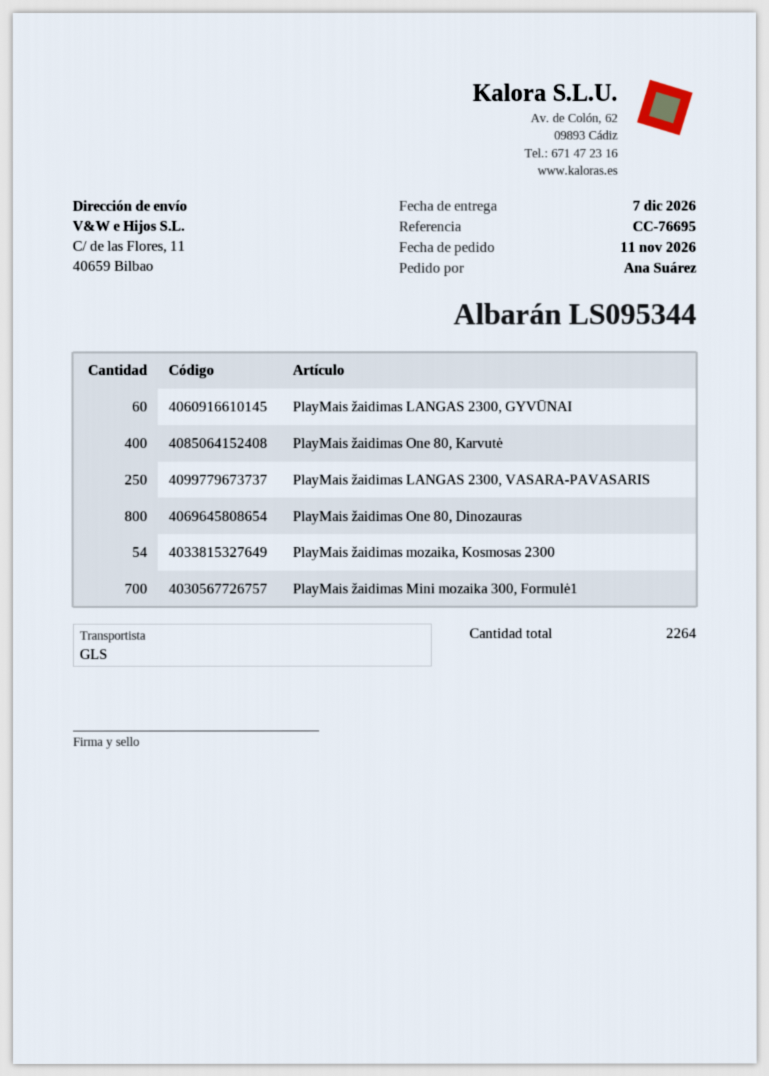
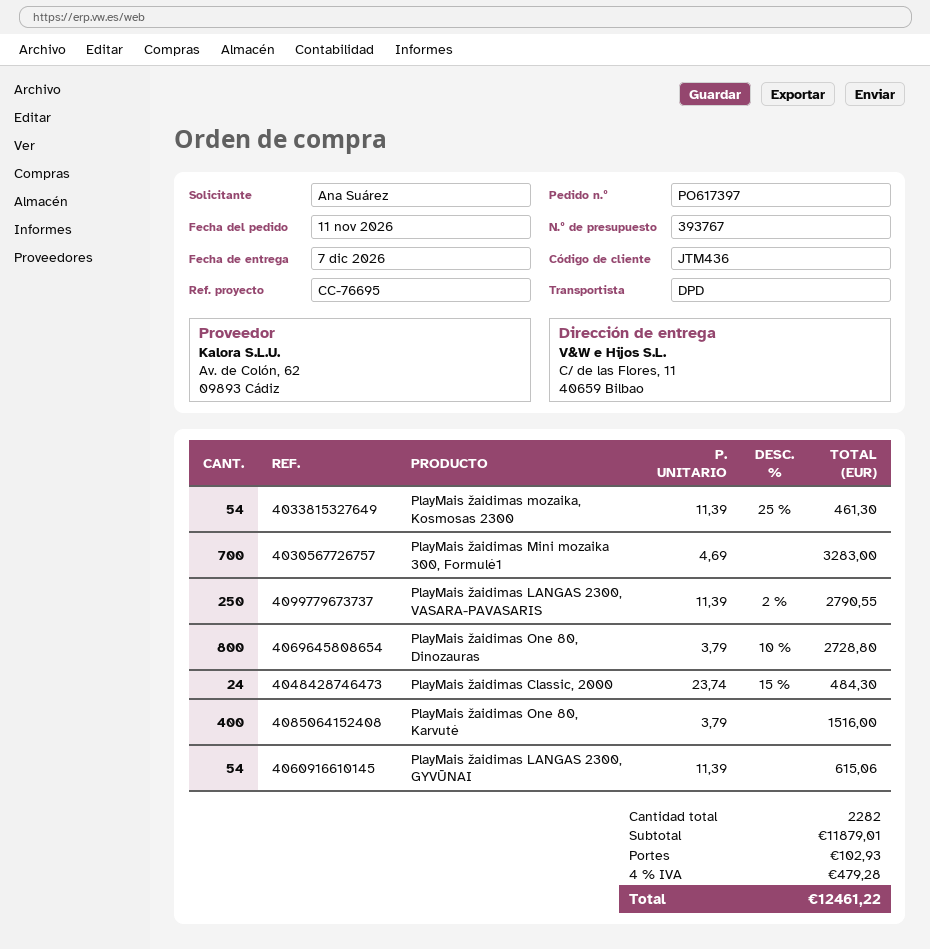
shipping method: GLS -> DPD
PlayMais žaidimas LANGAS 2300, GYVŪNAI: 60 -> 54
PlayMais žaidimas Classic, 2000: none -> 24
total quantity: 2264 -> 2282

